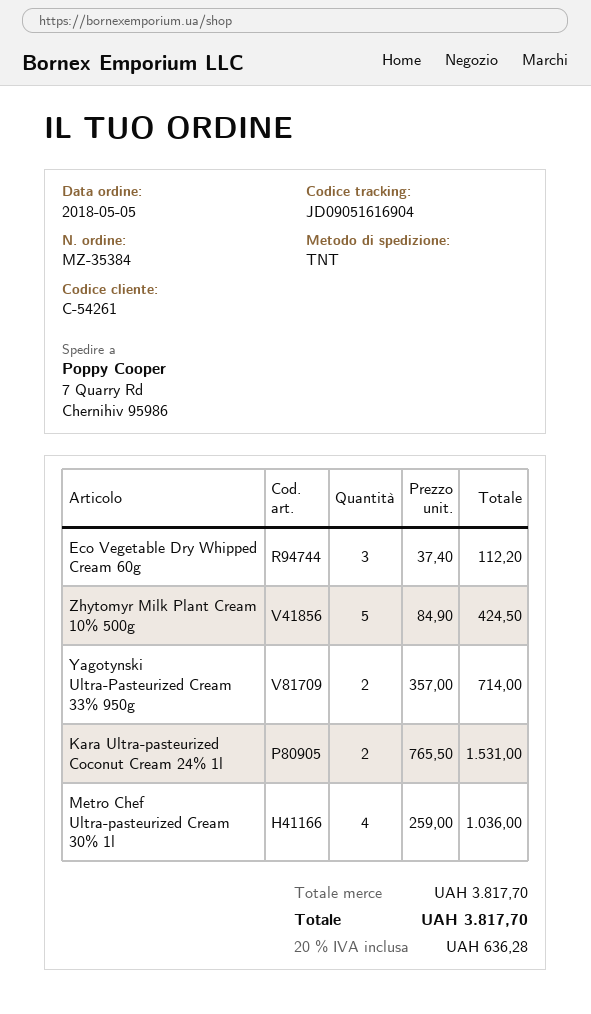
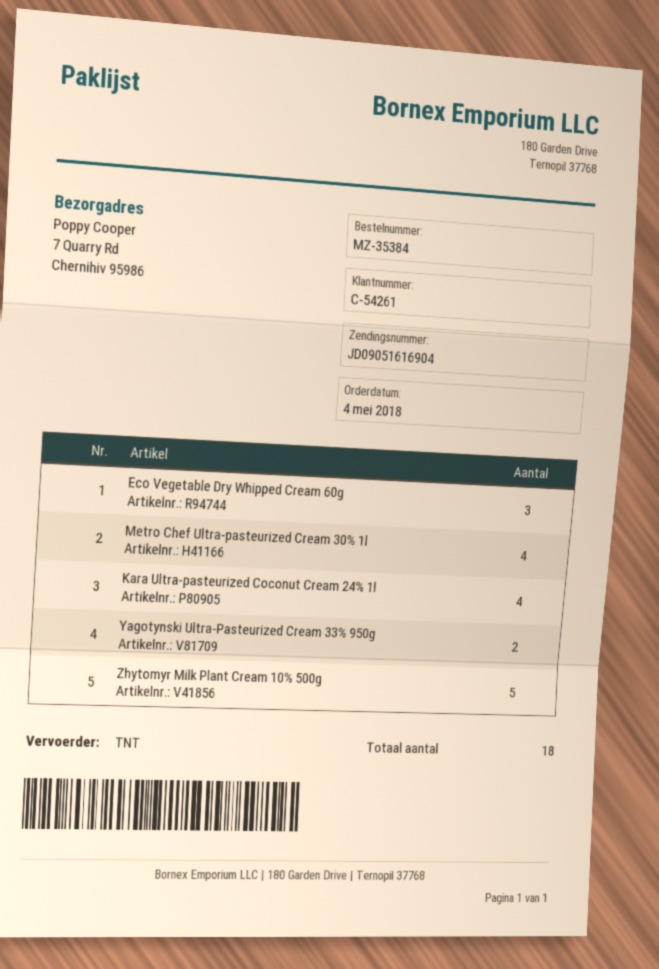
order date: 2018-05-05 -> 2018-05-04
Kara Ultra-pasteurized Coconut Cream 24% 1l: 2 -> 4

